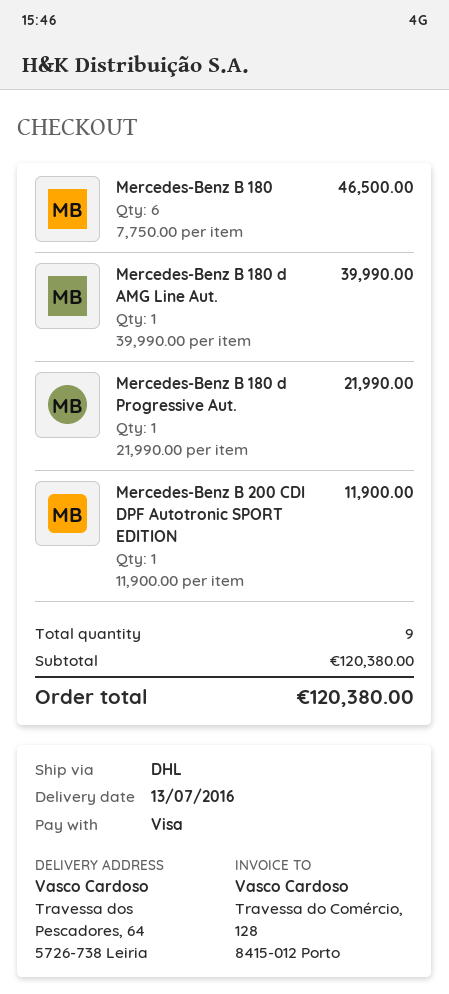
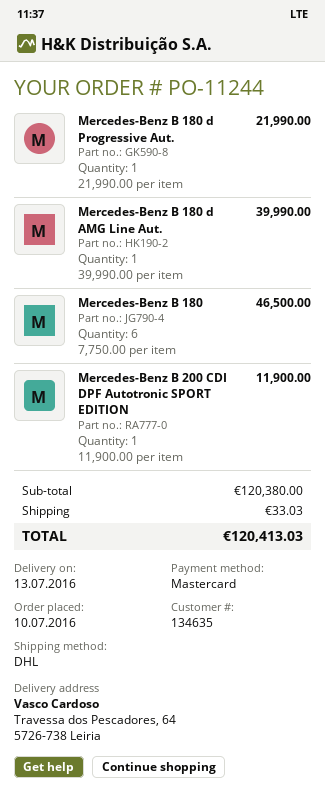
payment method: Visa -> Mastercard
shipping: none -> 33.03
total: 120380.00 -> 120413.03

